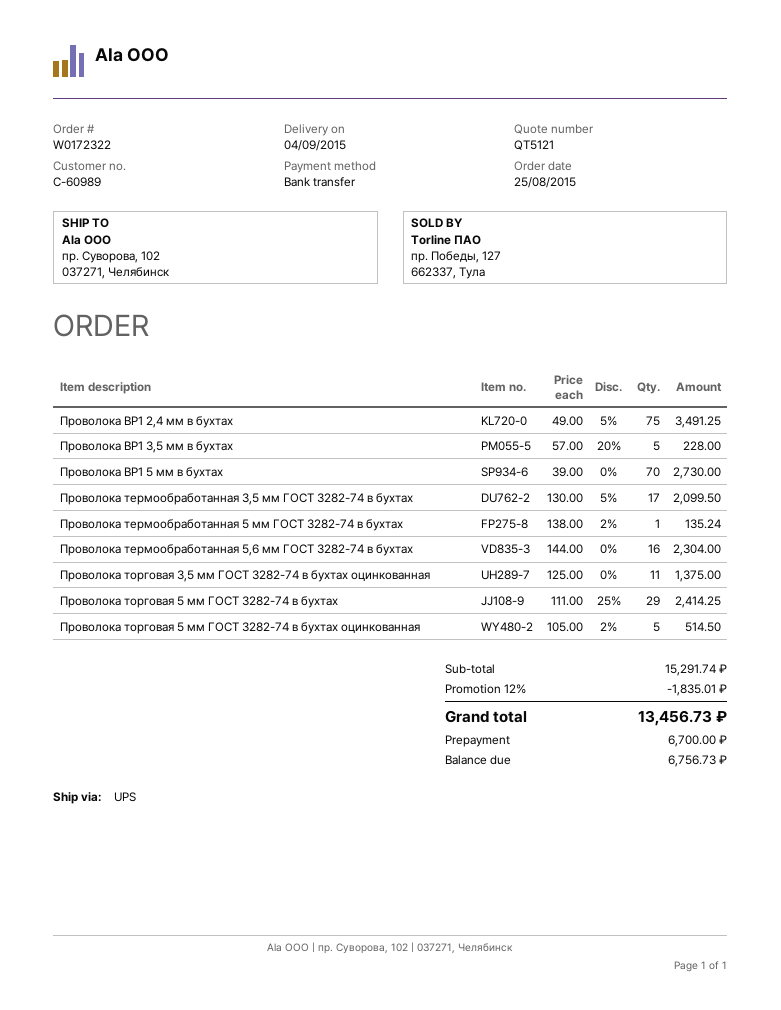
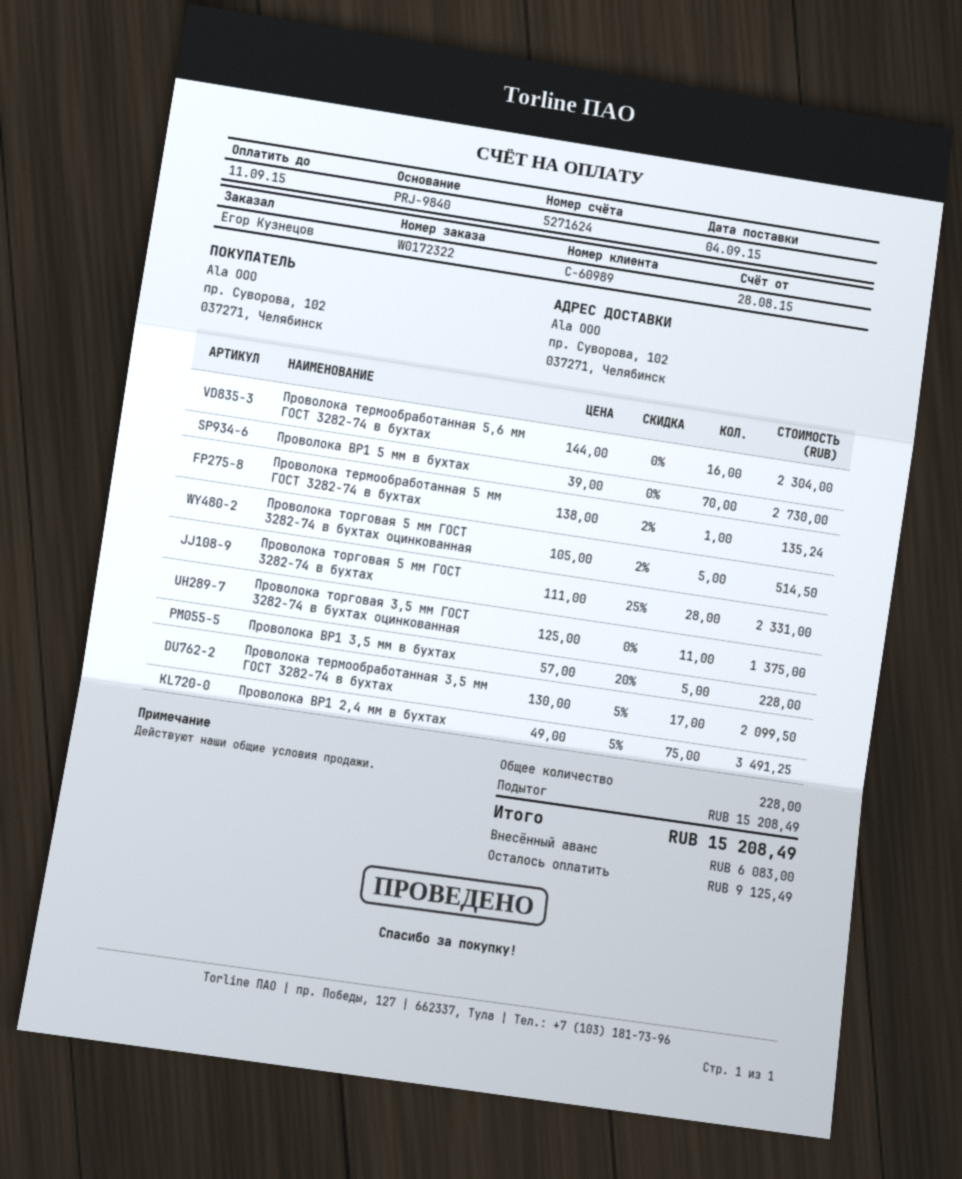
Проволока торговая 5 мм ГОСТ 3282-74 в бухтах: 29 x 111.00 - 25% = 2414.25 -> 28 x 111.00 - 25% = 2331.00
subtotal: 15291.74 -> 15208.49
discount: 12% = 1835.01 -> none
total: 13456.73 -> 15208.49
deposit: 6700.00 -> 6083.00
balance: 6756.73 -> 9125.49

